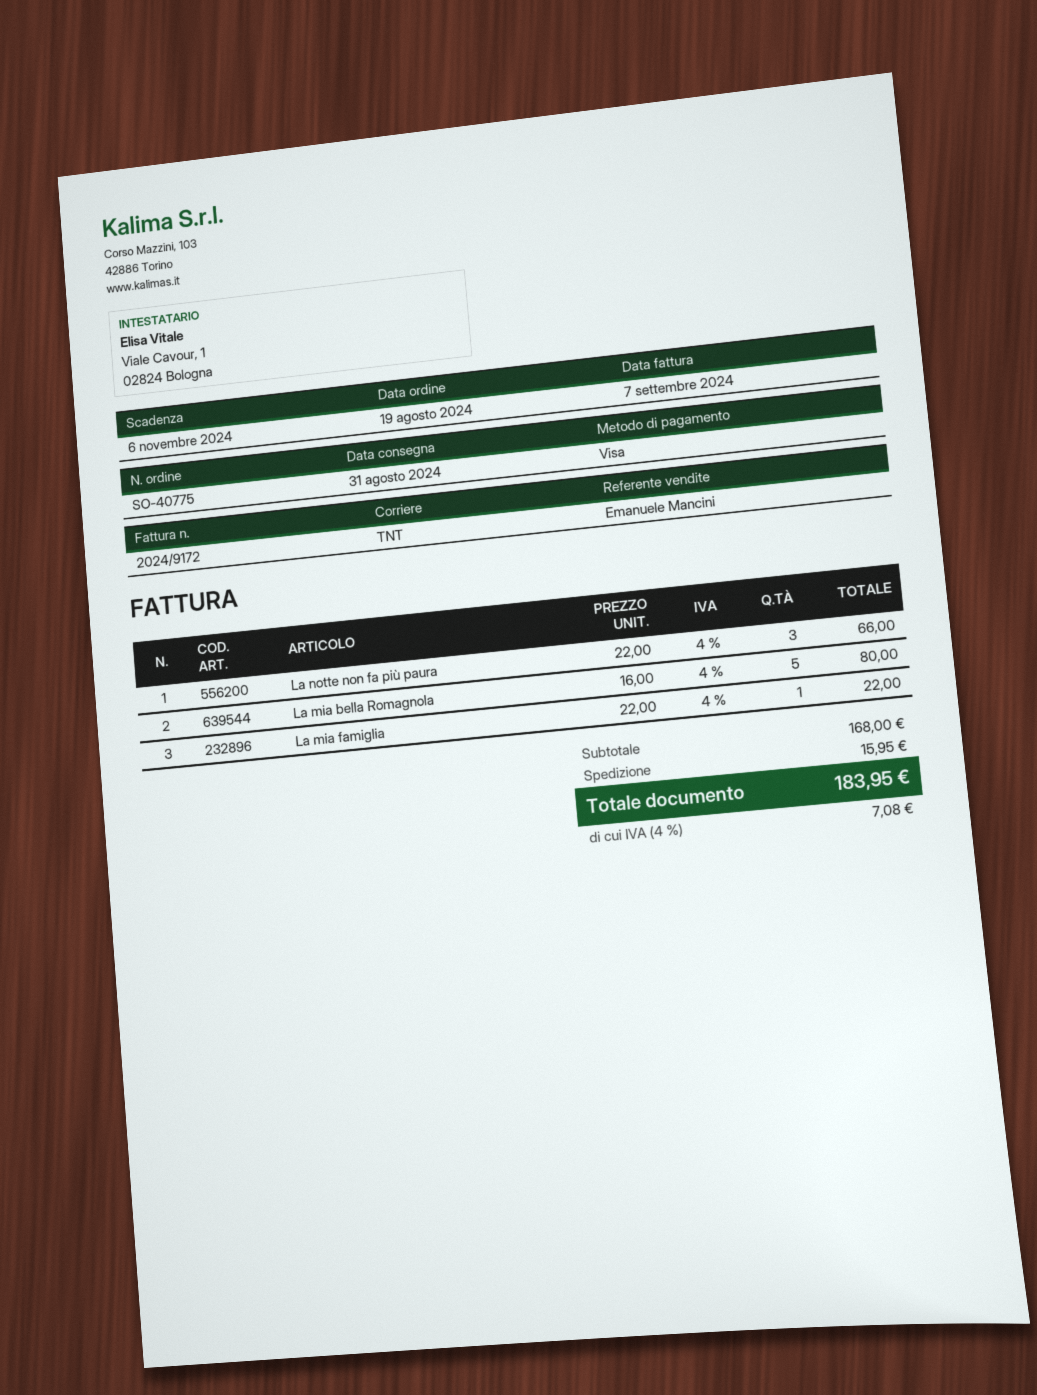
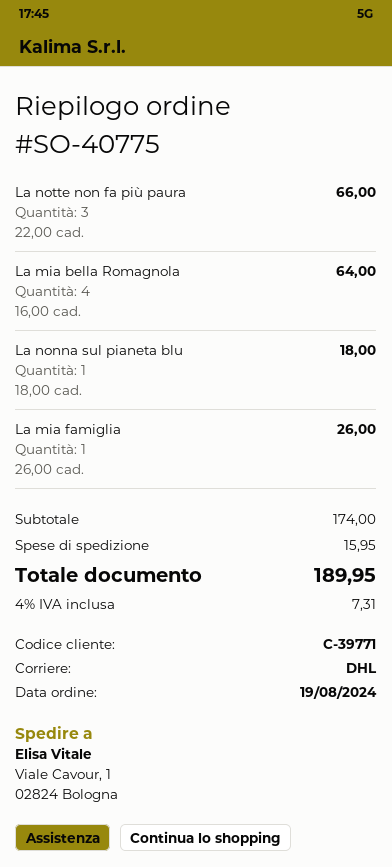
shipping method: TNT -> DHL
La mia bella Romagnola: 5 x 16.00 = 80.00 -> 4 x 16.00 = 64.00
La mia famiglia: 1 x 22.00 = 22.00 -> 1 x 26.00 = 26.00
La nonna sul pianeta blu: none -> 1 x 18.00 = 18.00
subtotal: 168.00 -> 174.00
tax: 4% = 7.08 -> 4% = 7.31
total: 183.95 -> 189.95

